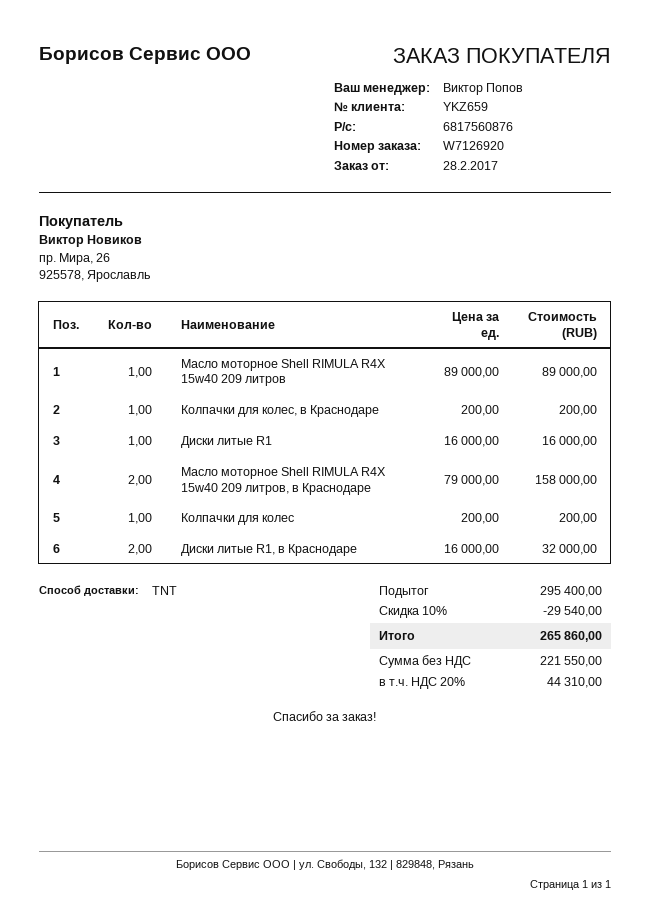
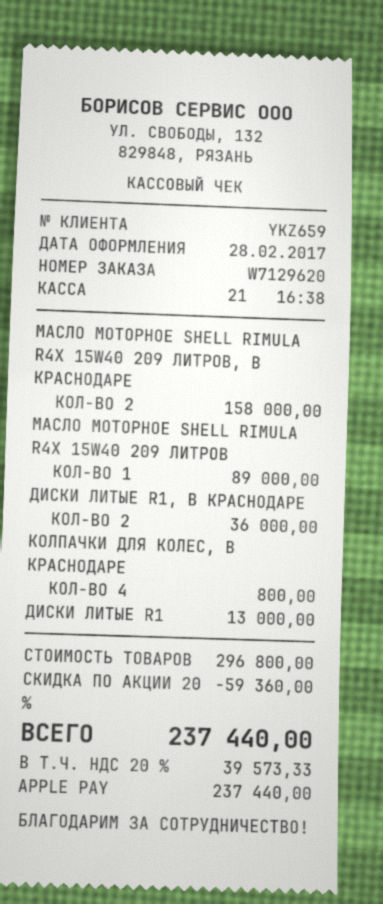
order number: W7126920 -> W7129620
Колпачки для колес, в Краснодаре: 1 for 200.00 -> 4 for 800.00
Диски литые R1: 1 for 16000.00 -> 1 for 13000.00
Колпачки для колес: 1 for 200.00 -> none
Диски литые R1, в Краснодаре: 2 for 32000.00 -> 2 for 36000.00
subtotal: 295400.00 -> 296800.00
discount: 10% = 29540.00 -> 20% = 59360.00
tax: 20% = 44310.00 -> 20% = 39573.33
total: 265860.00 -> 237440.00

